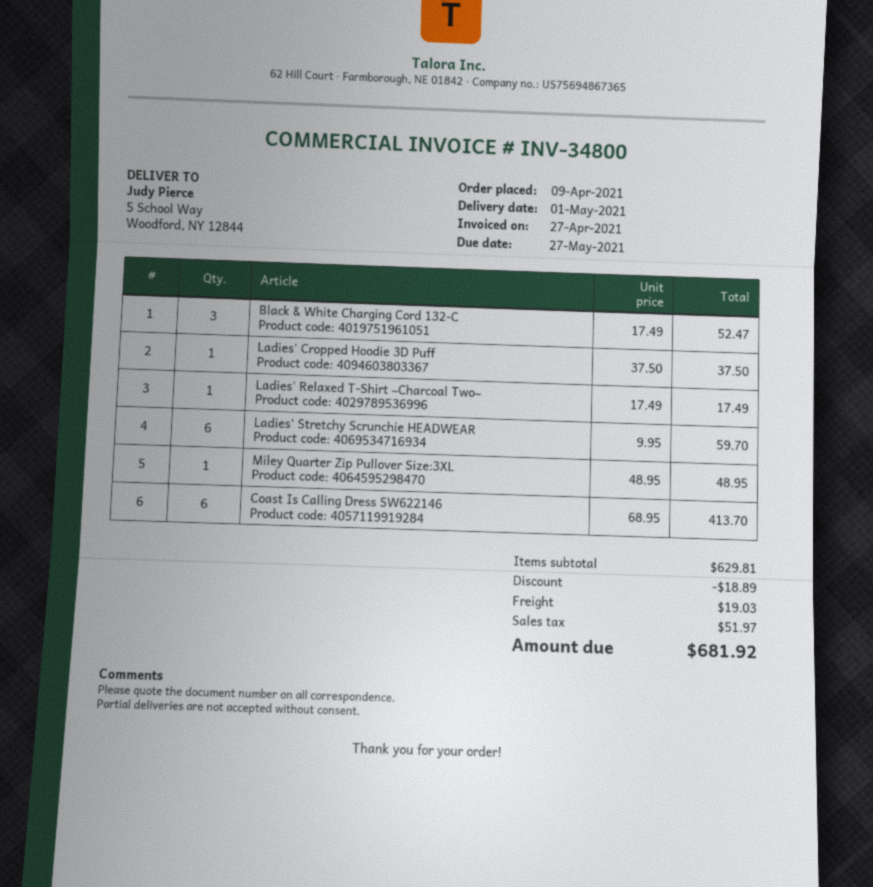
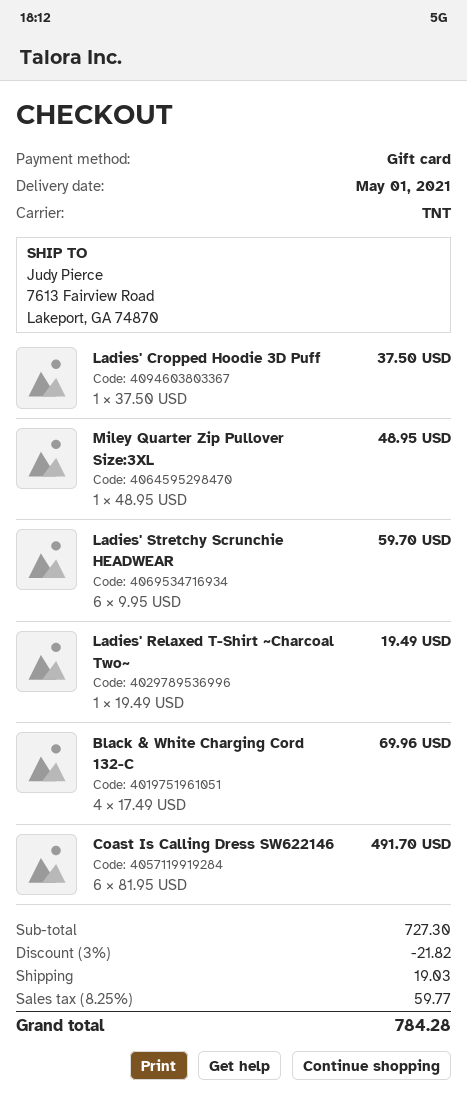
ship to: 5 School Way, Woodford, NY 12844 -> 7613 Fairview Road, Lakeport, GA 74870
Black & White Charging Cord 132-C: 3 x 17.49 = 52.47 -> 4 x 17.49 = 69.96
Ladies' Relaxed T-Shirt ~Charcoal Two~: 1 x 17.49 = 17.49 -> 1 x 19.49 = 19.49
Coast Is Calling Dress SW622146: 6 x 68.95 = 413.70 -> 6 x 81.95 = 491.70
subtotal: 629.81 -> 727.30
discount: 18.89 -> 21.82
tax: 51.97 -> 59.77
total: 681.92 -> 784.28

